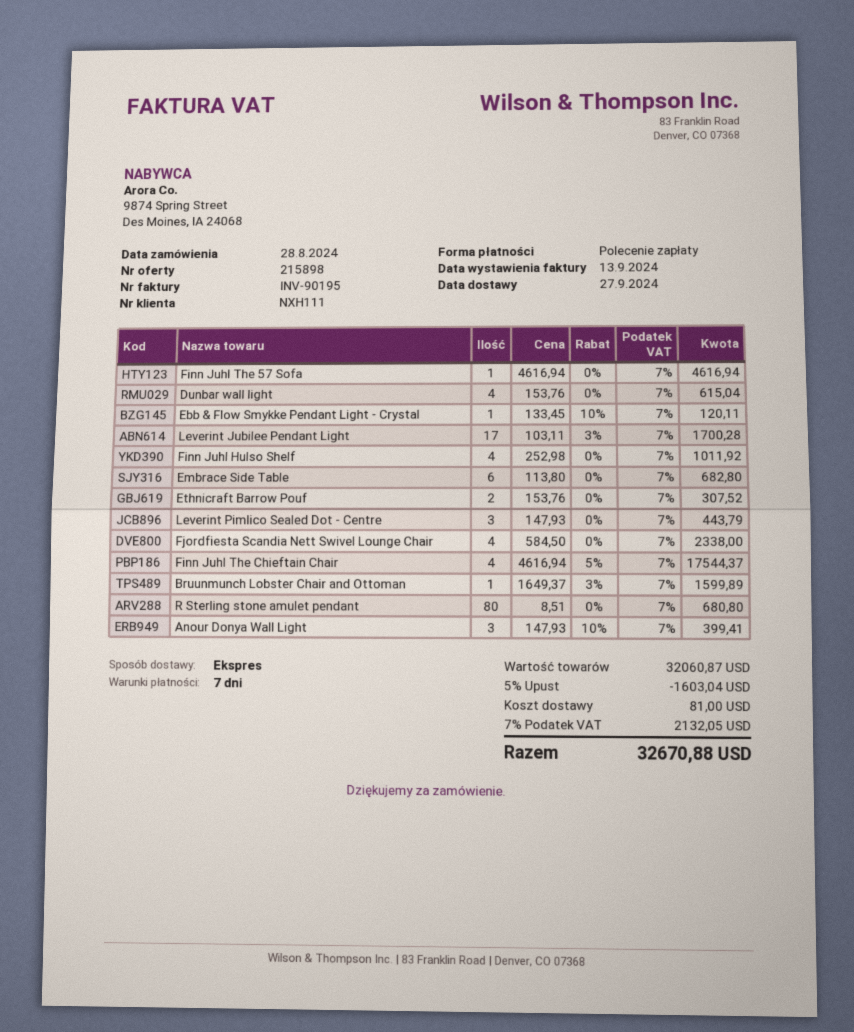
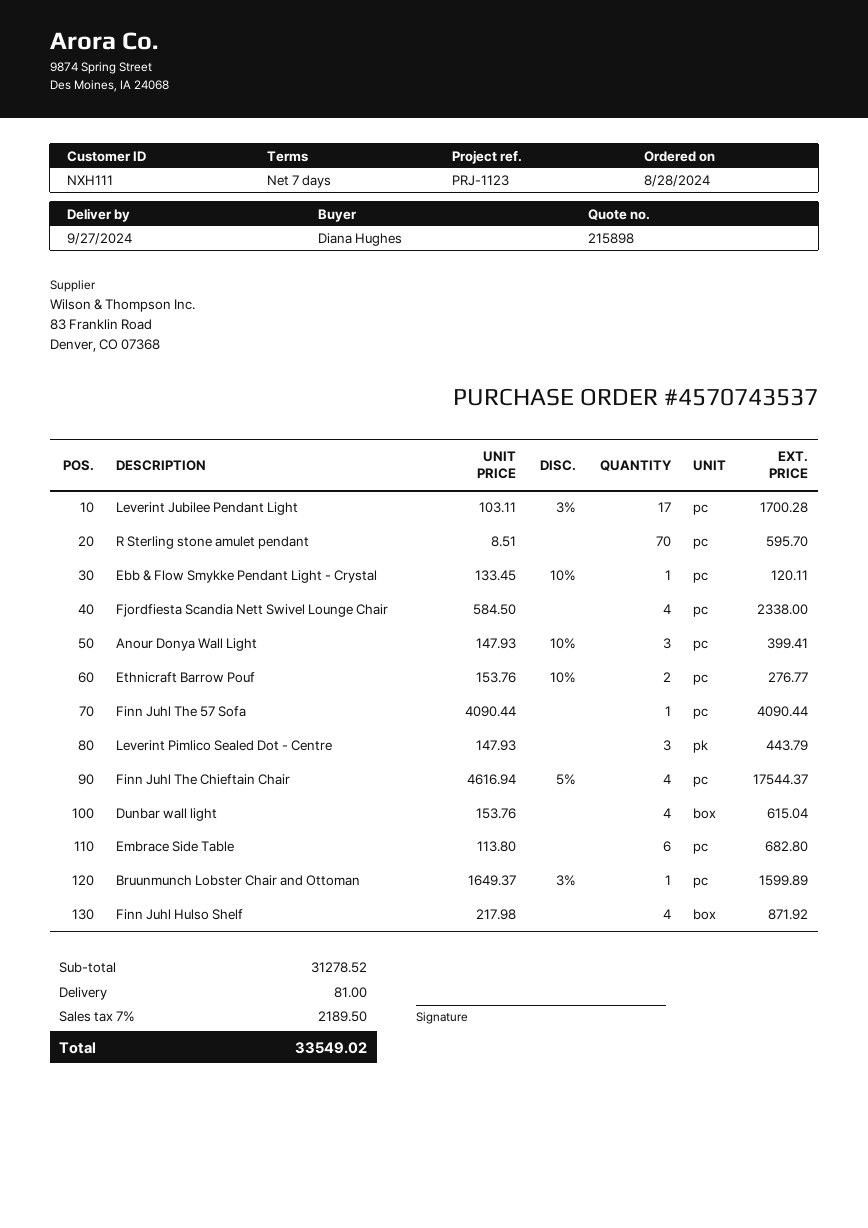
Finn Juhl The 57 Sofa: 1 x 4616.94 = 4616.94 -> 1 x 4090.44 = 4090.44
Finn Juhl Hulso Shelf: 4 x 252.98 = 1011.92 -> 4 x 217.98 = 871.92
Ethnicraft Barrow Pouf: 2 x 153.76 = 307.52 -> 2 x 153.76 - 10% = 276.77
R Sterling stone amulet pendant: 80 x 8.51 = 680.80 -> 70 x 8.51 = 595.70
subtotal: 32060.87 -> 31278.52
discount: 5% = 1603.04 -> none
tax: 7% = 2132.05 -> 7% = 2189.50
total: 32670.88 -> 33549.02

